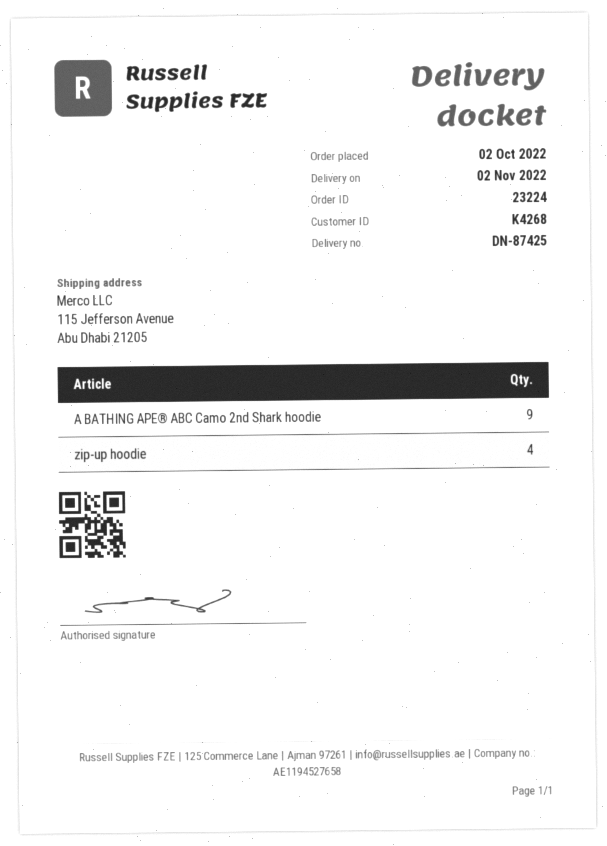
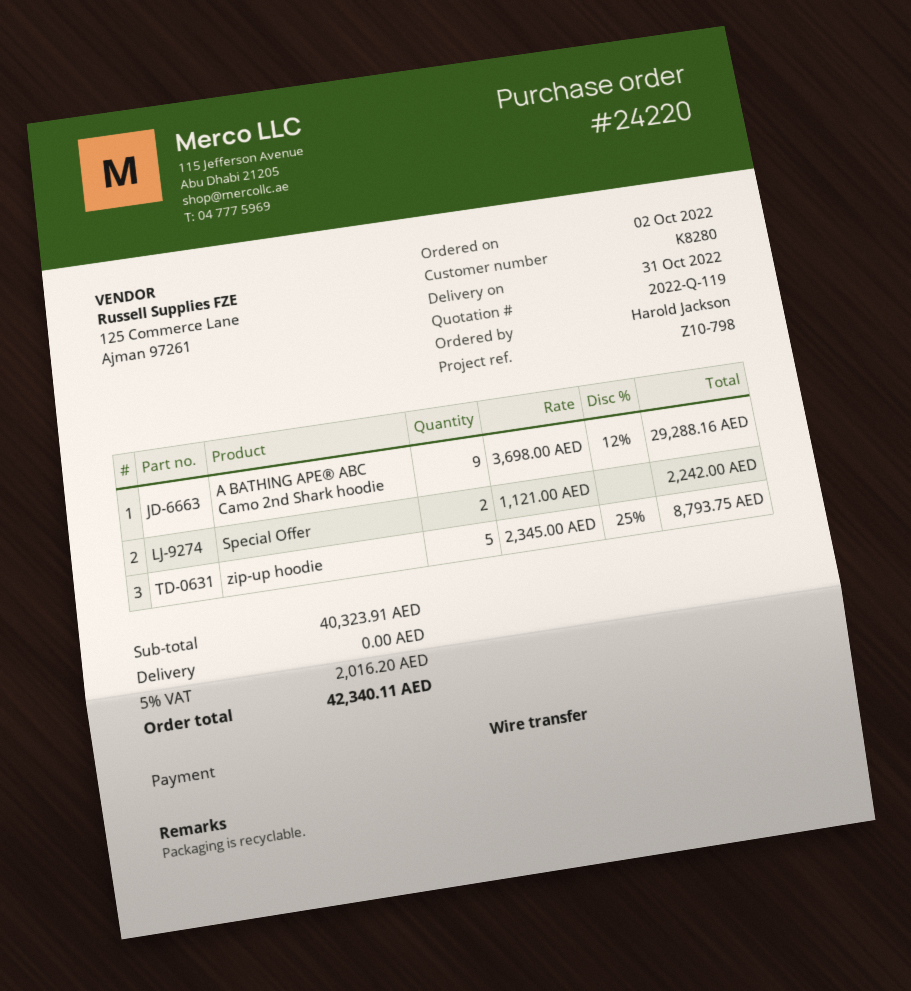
order number: 23224 -> 24220
delivery date: 2022-11-02 -> 2022-10-31
customer number: K4268 -> K8280
zip-up hoodie: 4 -> 5
Special Offer: none -> 2

